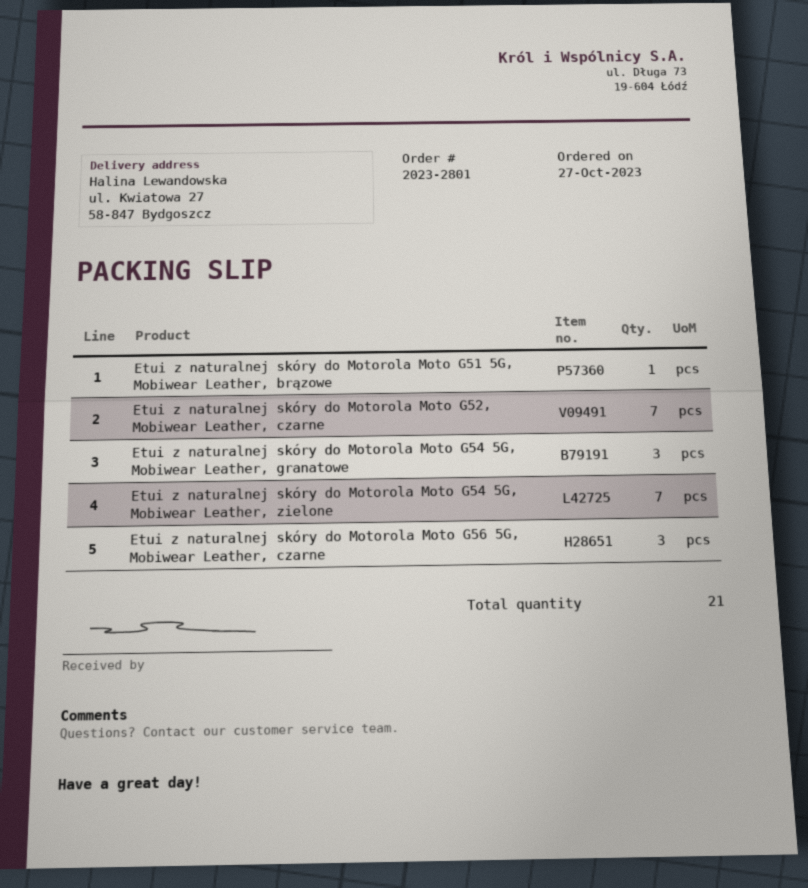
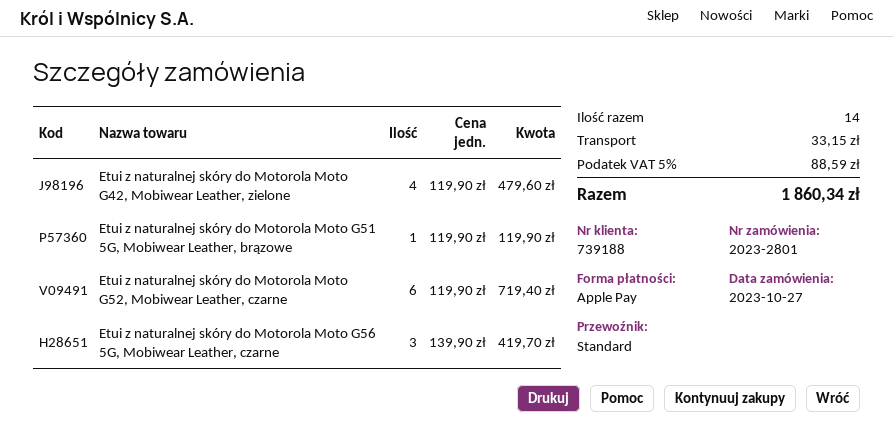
Etui z naturalnej skóry do Motorola Moto G52, Mobiwear Leather, czarne: 7 -> 6
Etui z naturalnej skóry do Motorola Moto G54 5G, Mobiwear Leather, granatowe: 3 -> none
Etui z naturalnej skóry do Motorola Moto G54 5G, Mobiwear Leather, zielone: 7 -> none
Etui z naturalnej skóry do Motorola Moto G42, Mobiwear Leather, zielone: none -> 4
total quantity: 21 -> 14

